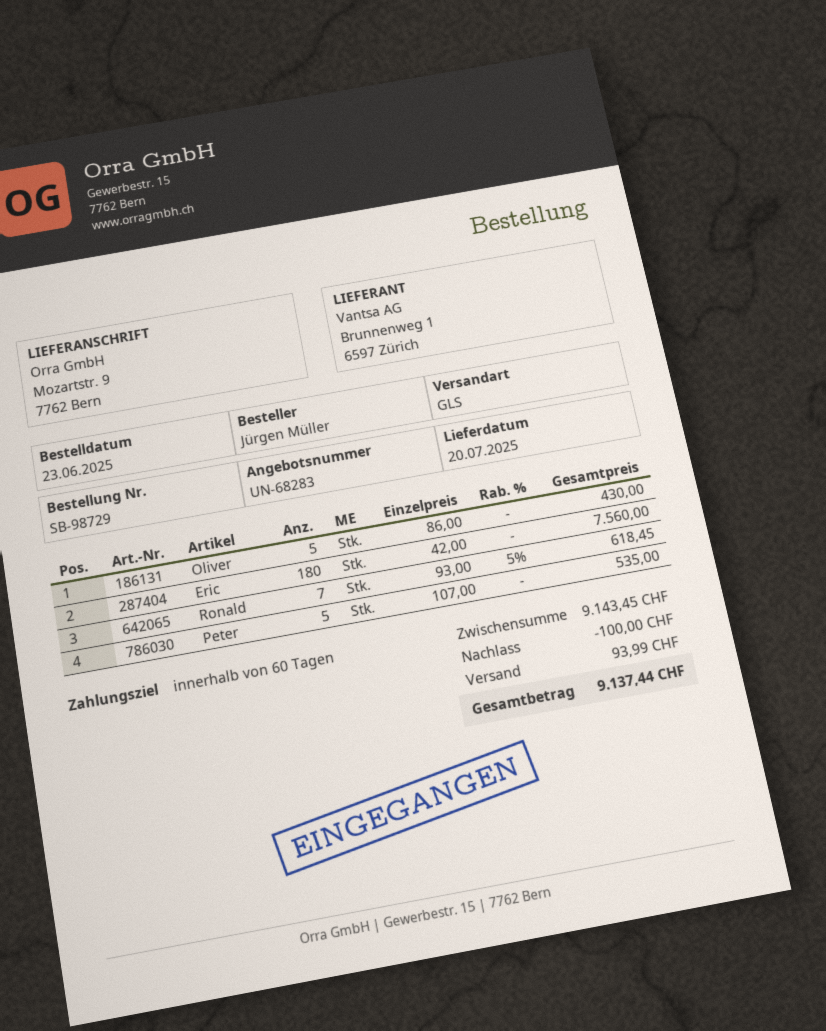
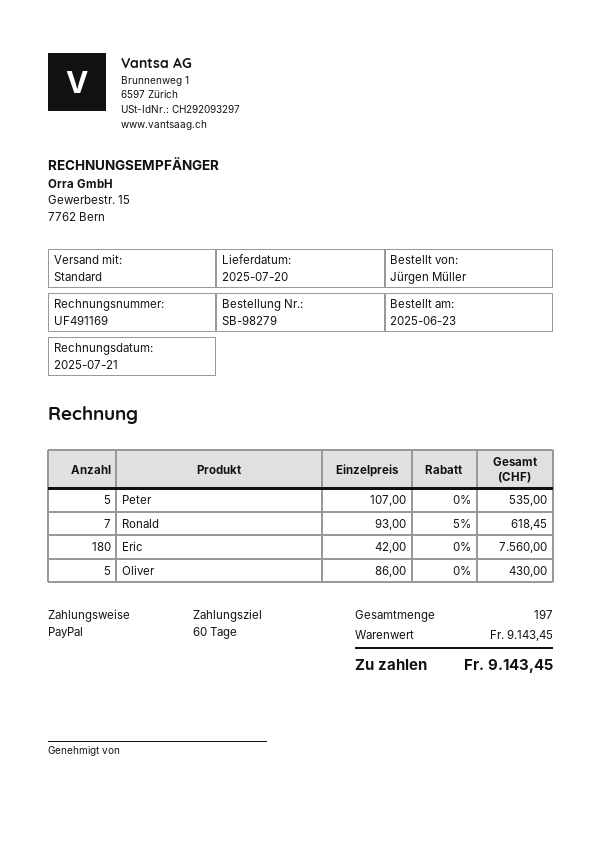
order number: SB-98729 -> SB-98279
shipping method: GLS -> standard
discount: 100.00 -> none
shipping: 93.99 -> none
total: 9137.44 -> 9143.45

